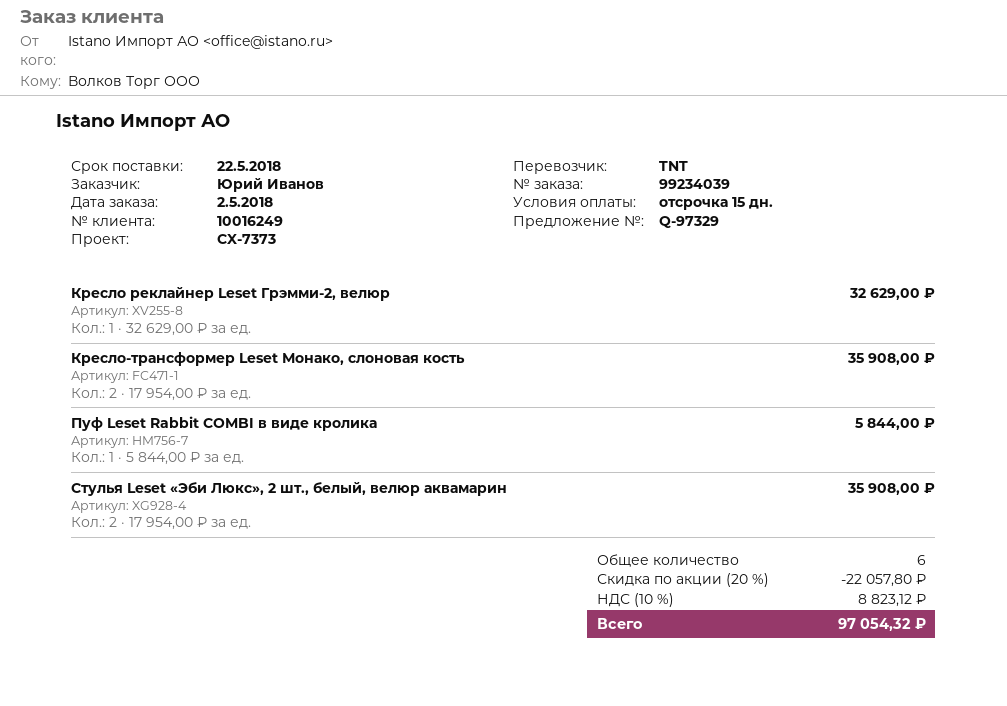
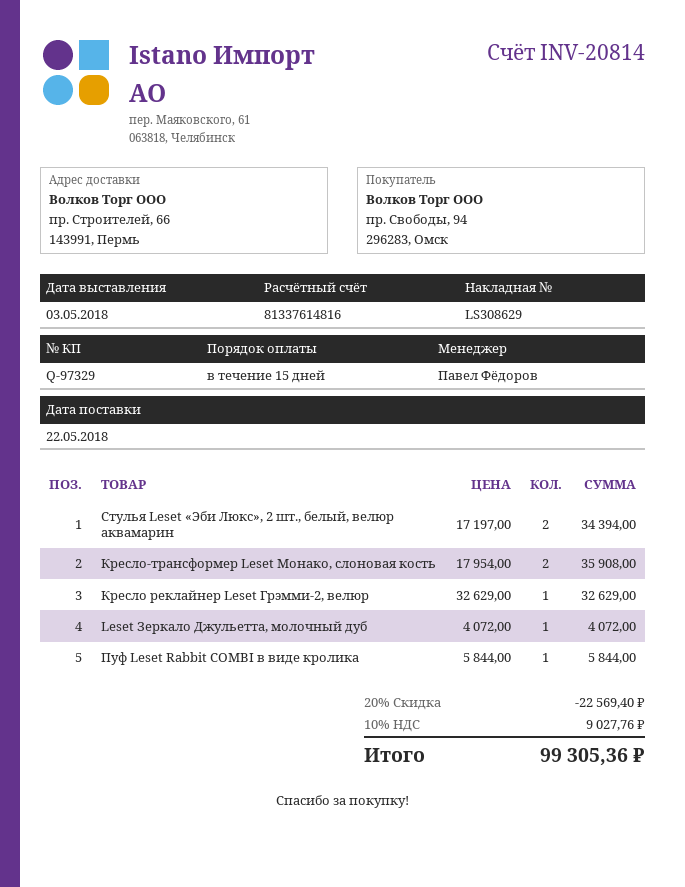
Стулья Leset «Эби Люкс», 2 шт., белый, велюр аквамарин: 2 x 17954.00 = 35908.00 -> 2 x 17197.00 = 34394.00
Leset Зеркало Джульетта, молочный дуб: none -> 1 x 4072.00 = 4072.00
discount: 20% = 22057.80 -> 20% = 22569.40
tax: 10% = 8823.12 -> 10% = 9027.76
total: 97054.32 -> 99305.36

